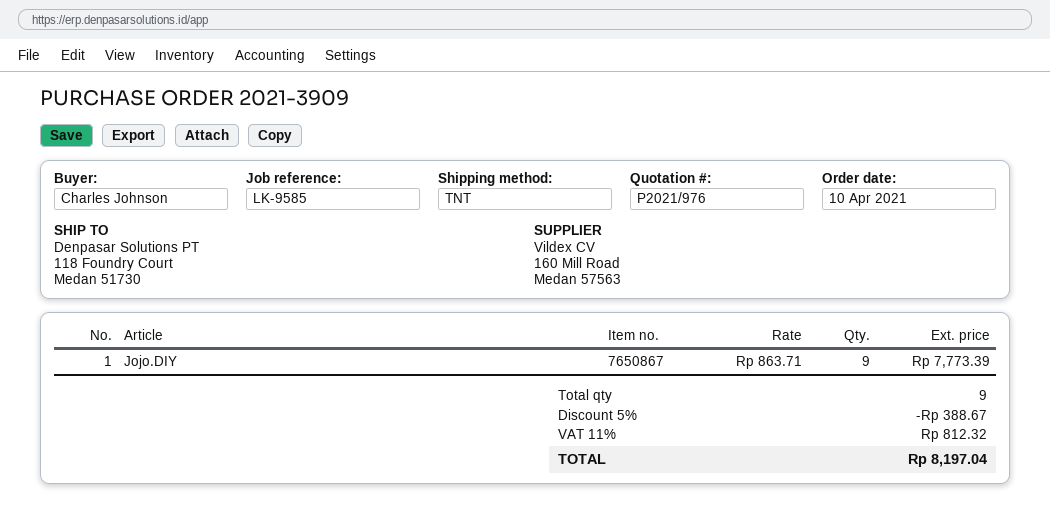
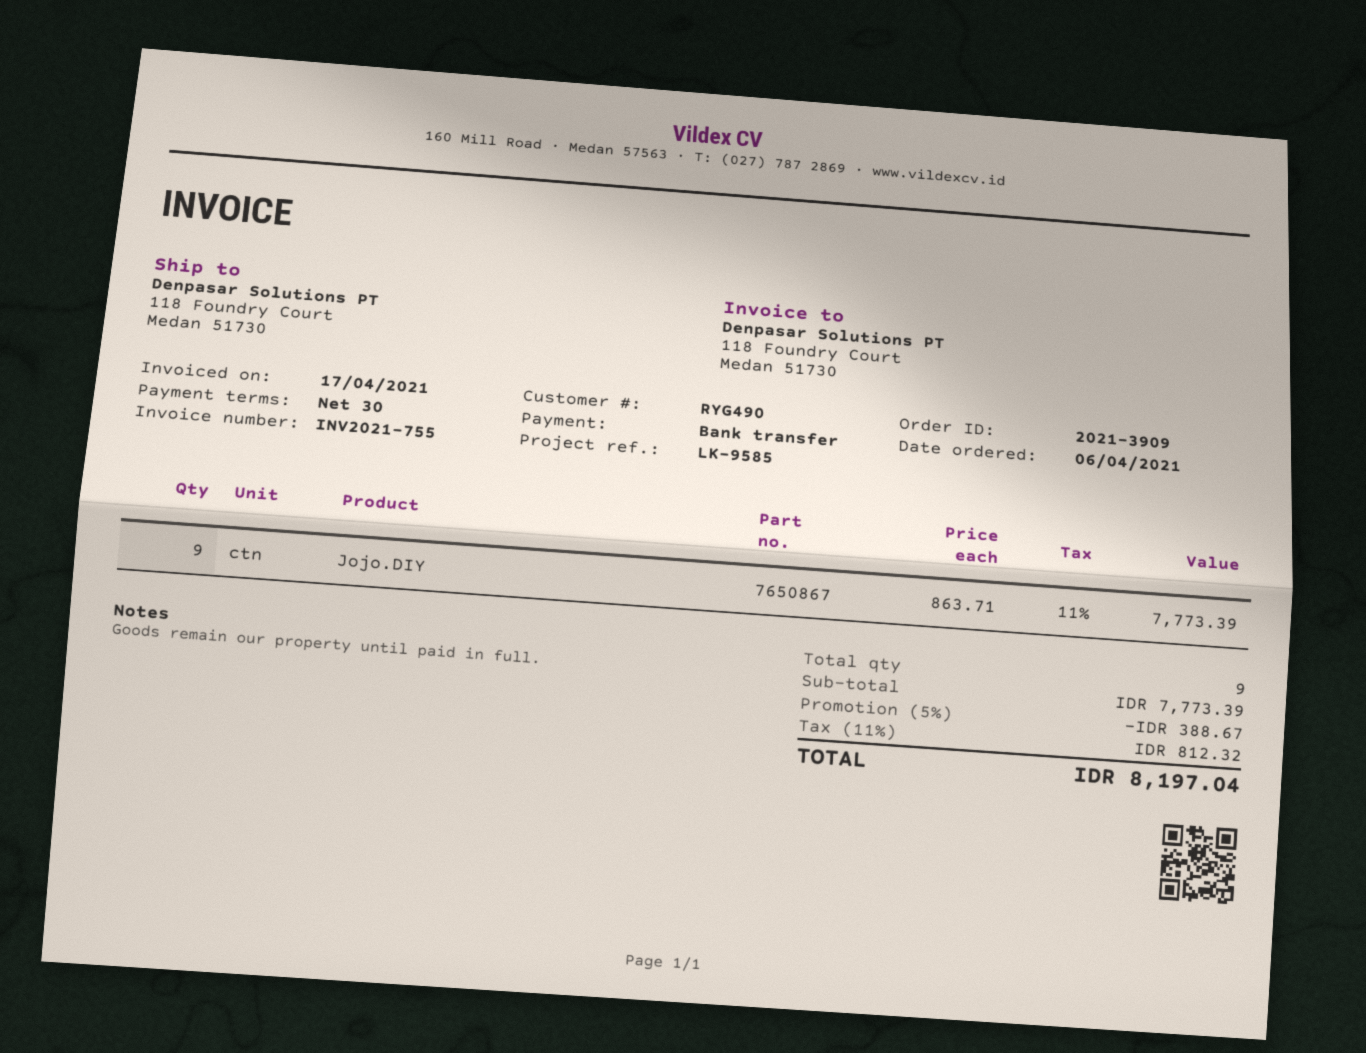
order date: 2021-04-10 -> 2021-04-06

